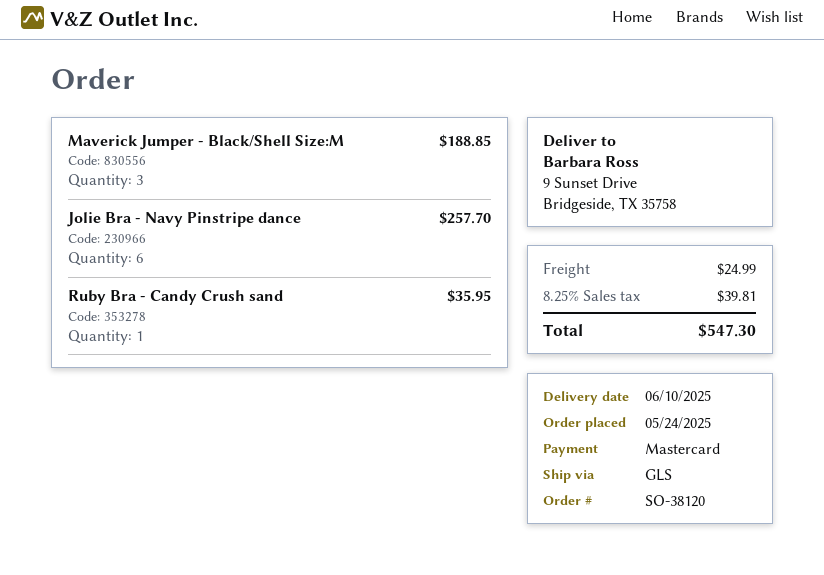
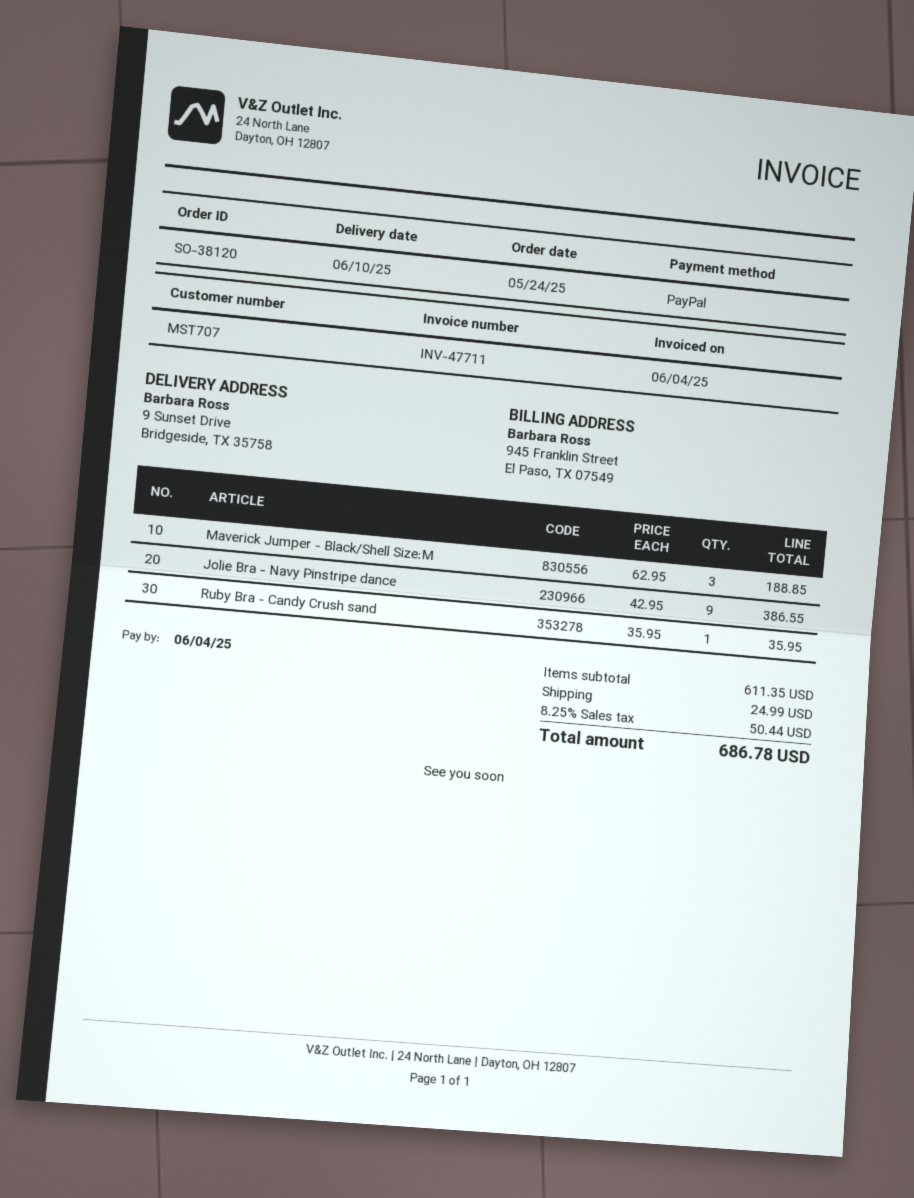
payment method: Mastercard -> PayPal
Jolie Bra - Navy Pinstripe dance: 6 for 257.70 -> 9 for 386.55
tax: 8.25% = 39.81 -> 8.25% = 50.44
total: 547.30 -> 686.78

